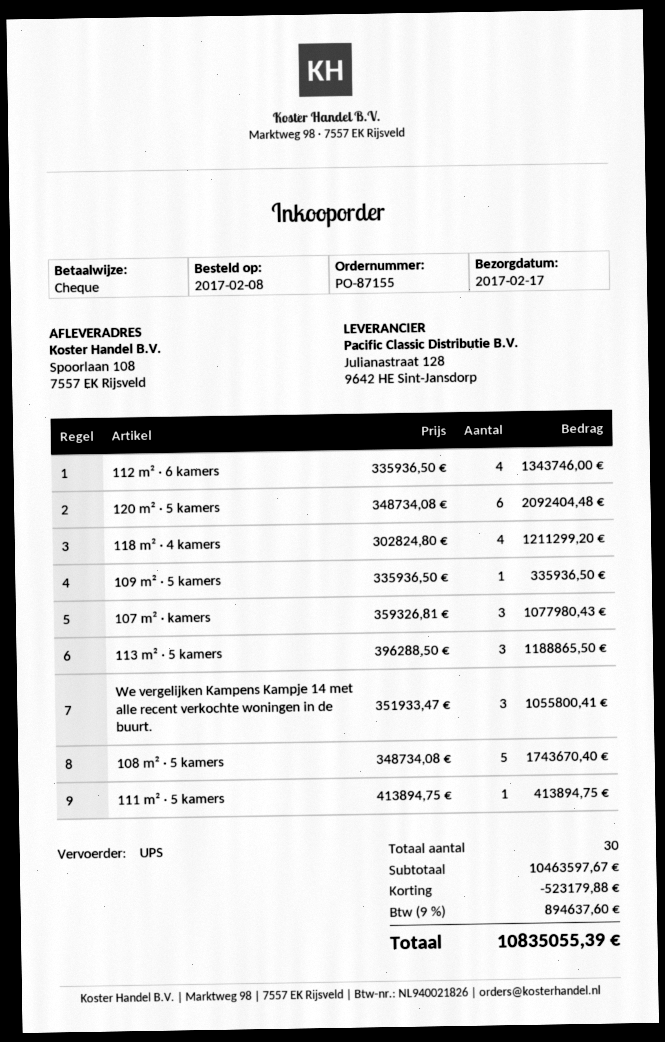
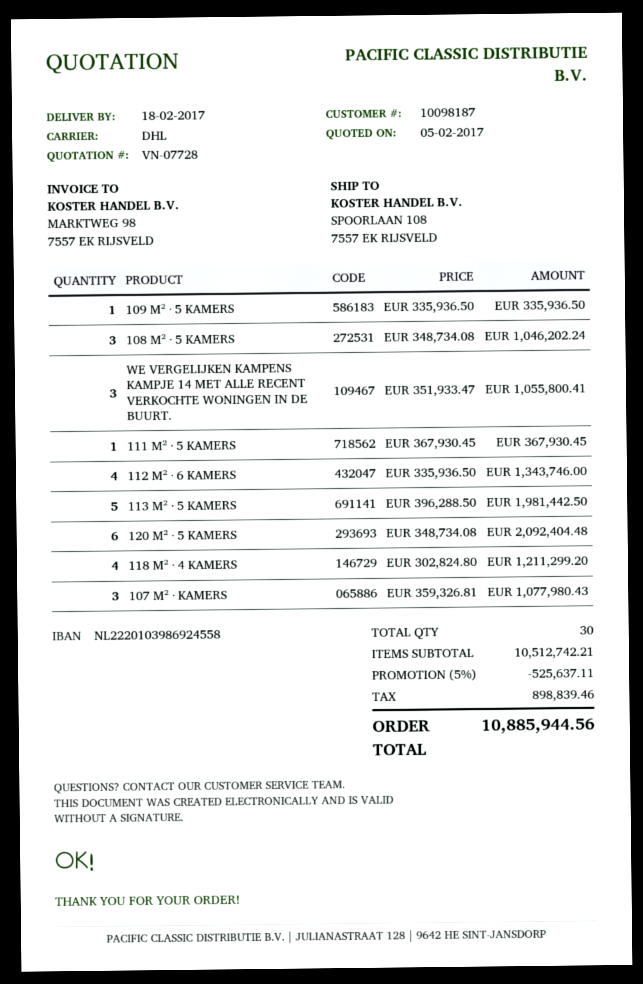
delivery date: 2017-02-17 -> 2017-02-18
shipping method: UPS -> DHL
113 m² · 5 kamers: 3 x 396288.50 = 1188865.50 -> 5 x 396288.50 = 1981442.50
108 m² · 5 kamers: 5 x 348734.08 = 1743670.40 -> 3 x 348734.08 = 1046202.24
111 m² · 5 kamers: 1 x 413894.75 = 413894.75 -> 1 x 367930.45 = 367930.45
subtotal: 10463597.67 -> 10512742.21
discount: 523179.88 -> 525637.11
tax: 894637.60 -> 898839.46
total: 10835055.39 -> 10885944.56

